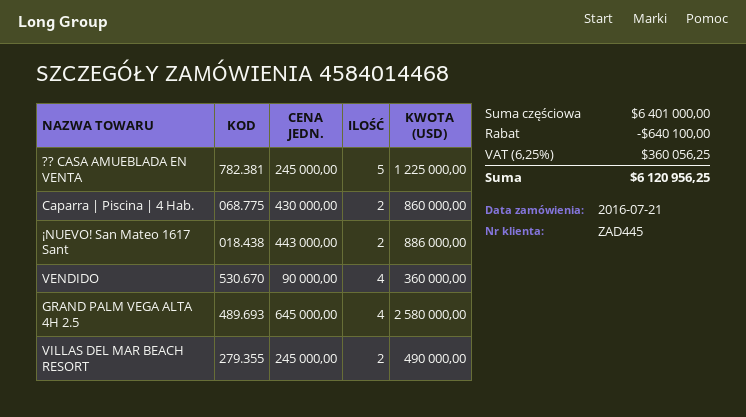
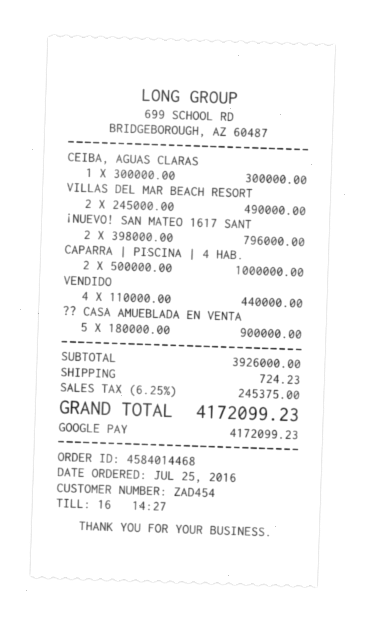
order date: 2016-07-21 -> 2016-07-25
customer number: ZAD445 -> ZAD454
?? CASA AMUEBLADA EN VENTA: 5 x 245000.00 = 1225000.00 -> 5 x 180000.00 = 900000.00
Caparra | Piscina | 4 Hab.: 2 x 430000.00 = 860000.00 -> 2 x 500000.00 = 1000000.00
¡NUEVO! San Mateo 1617 Sant: 2 x 443000.00 = 886000.00 -> 2 x 398000.00 = 796000.00
VENDIDO: 4 x 90000.00 = 360000.00 -> 4 x 110000.00 = 440000.00
GRAND PALM VEGA ALTA 4H 2.5: 4 x 645000.00 = 2580000.00 -> none
CEIBA, AGUAS CLARAS: none -> 1 x 300000.00 = 300000.00
subtotal: 6401000.00 -> 3926000.00
discount: 640100.00 -> none
shipping: none -> 724.23
tax: 6.25% = 360056.25 -> 6.25% = 245375.00
total: 6120956.25 -> 4172099.23

